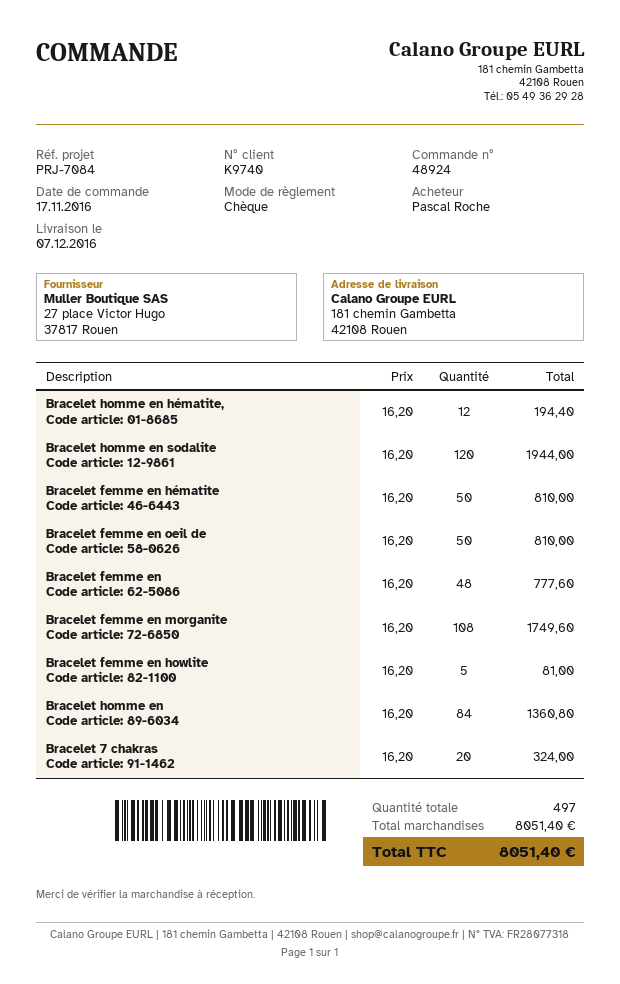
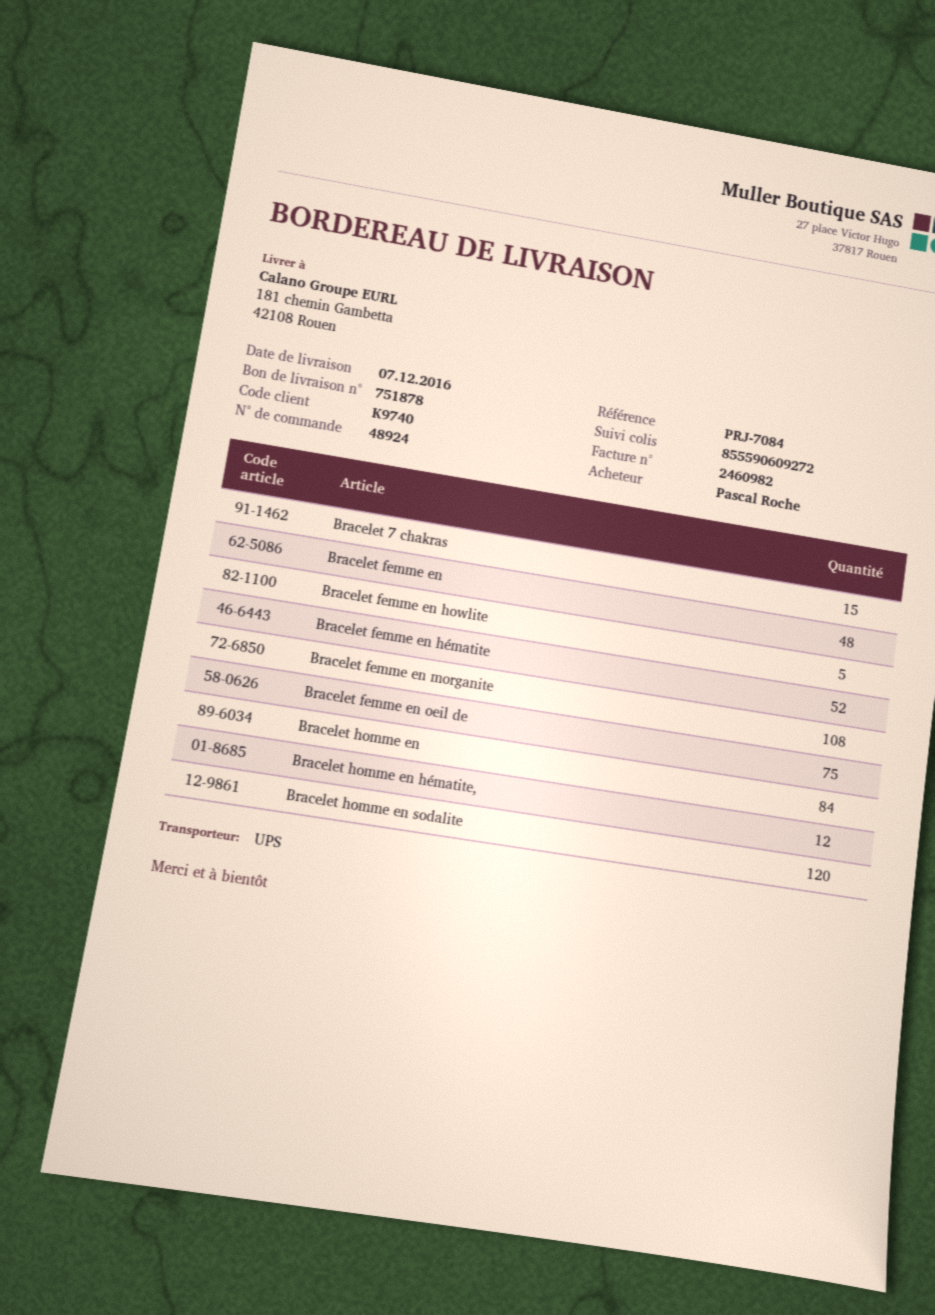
Bracelet femme en hématite: 50 -> 52
Bracelet femme en oeil de: 50 -> 75
Bracelet 7 chakras: 20 -> 15

